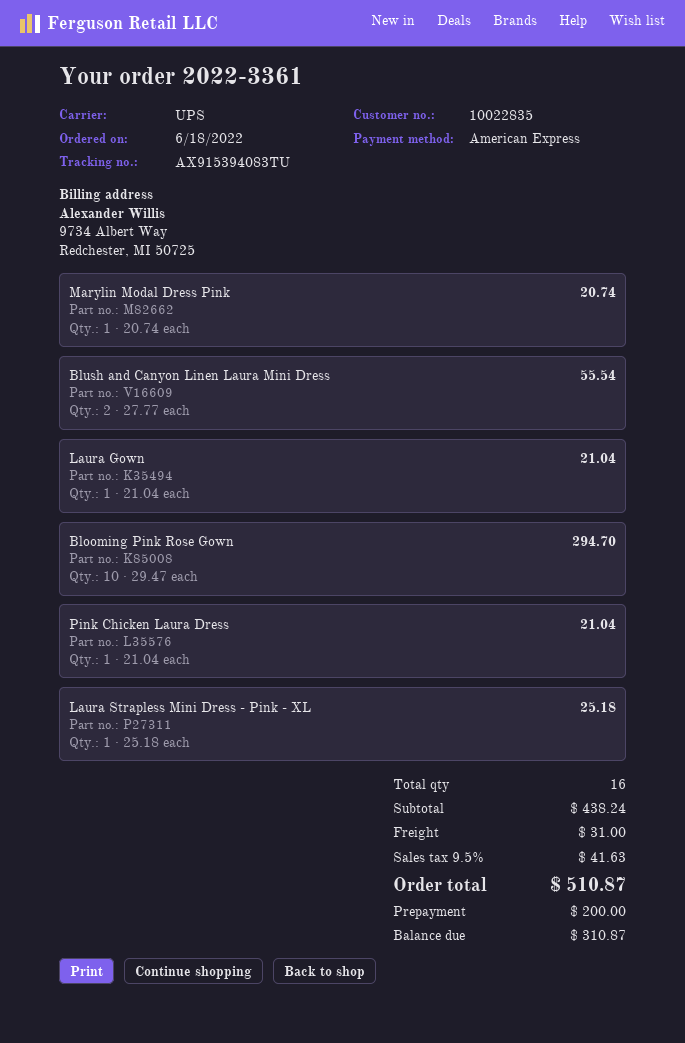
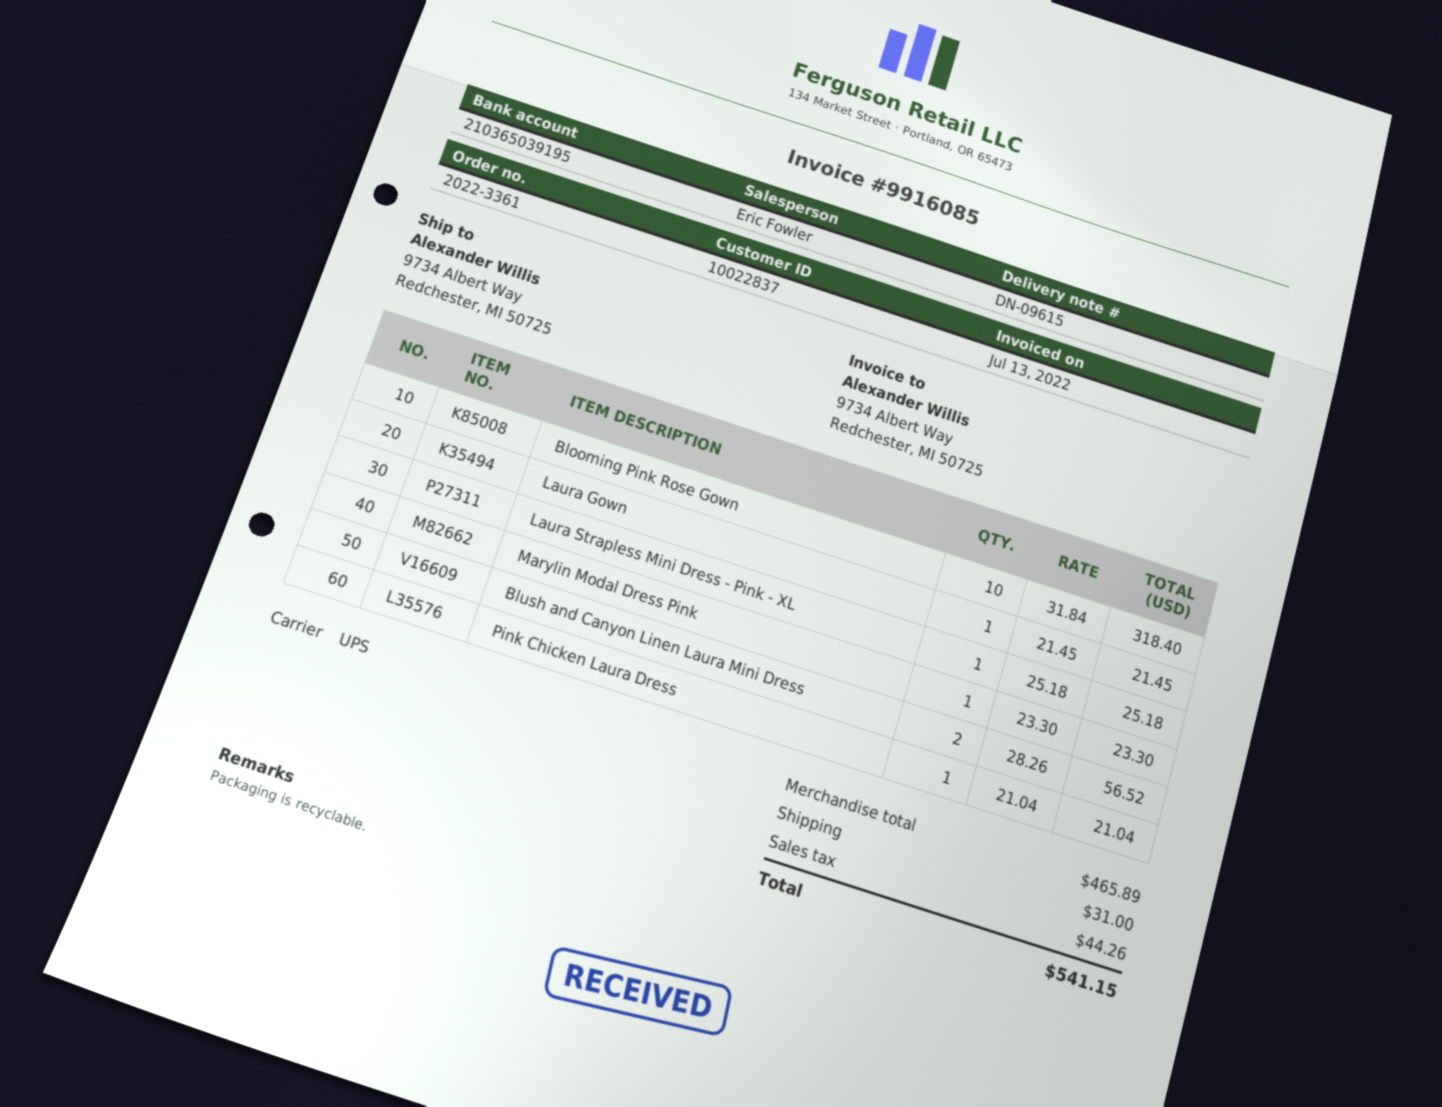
customer number: 10022835 -> 10022837
Marylin Modal Dress Pink: 1 x 20.74 = 20.74 -> 1 x 23.30 = 23.30
Blush and Canyon Linen Laura Mini Dress: 2 x 27.77 = 55.54 -> 2 x 28.26 = 56.52
Laura Gown: 1 x 21.04 = 21.04 -> 1 x 21.45 = 21.45
Blooming Pink Rose Gown: 10 x 29.47 = 294.70 -> 10 x 31.84 = 318.40
subtotal: 438.24 -> 465.89
tax: 41.63 -> 44.26
total: 510.87 -> 541.15

